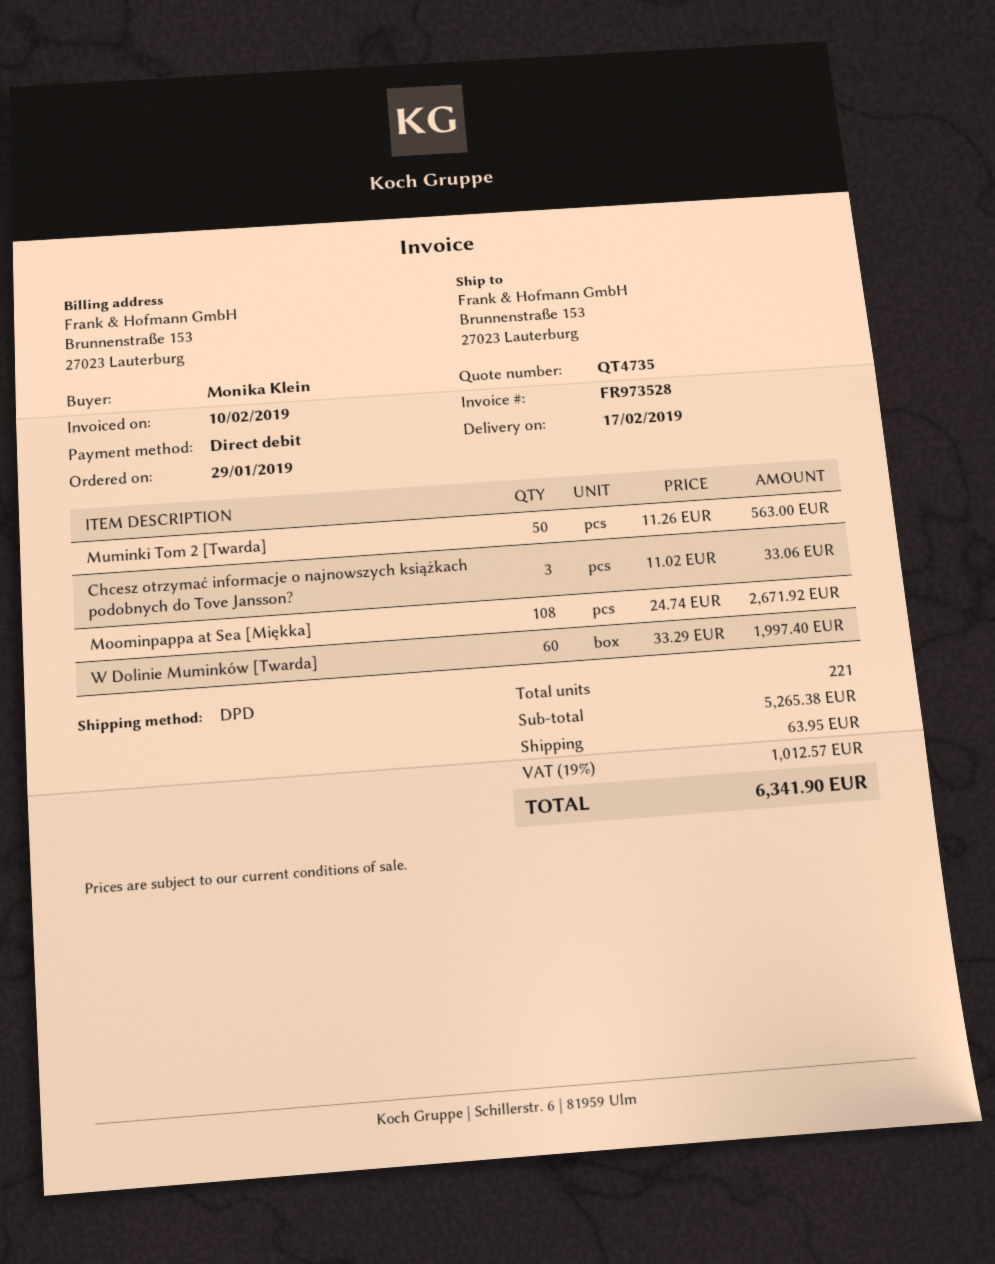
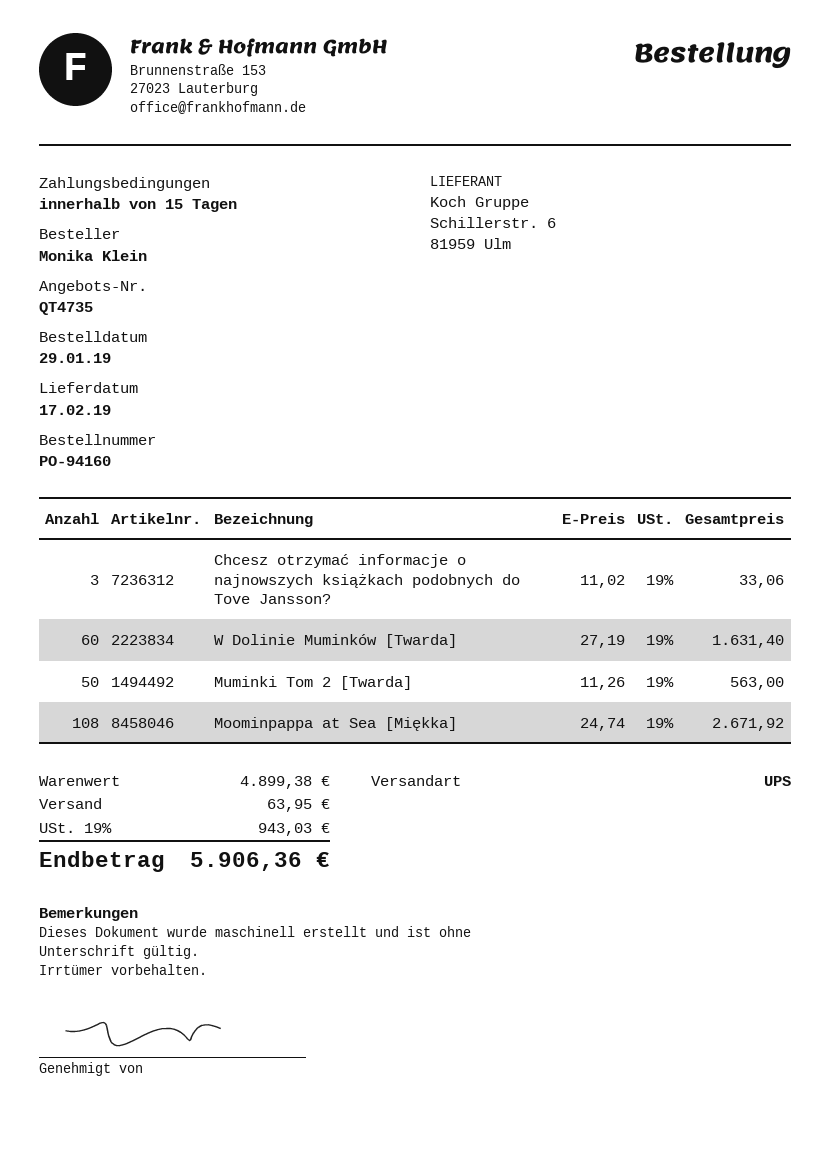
shipping method: DPD -> UPS
W Dolinie Muminków [Twarda]: 60 x 33.29 = 1997.40 -> 60 x 27.19 = 1631.40
subtotal: 5265.38 -> 4899.38
tax: 19% = 1012.57 -> 19% = 943.03
total: 6341.90 -> 5906.36

